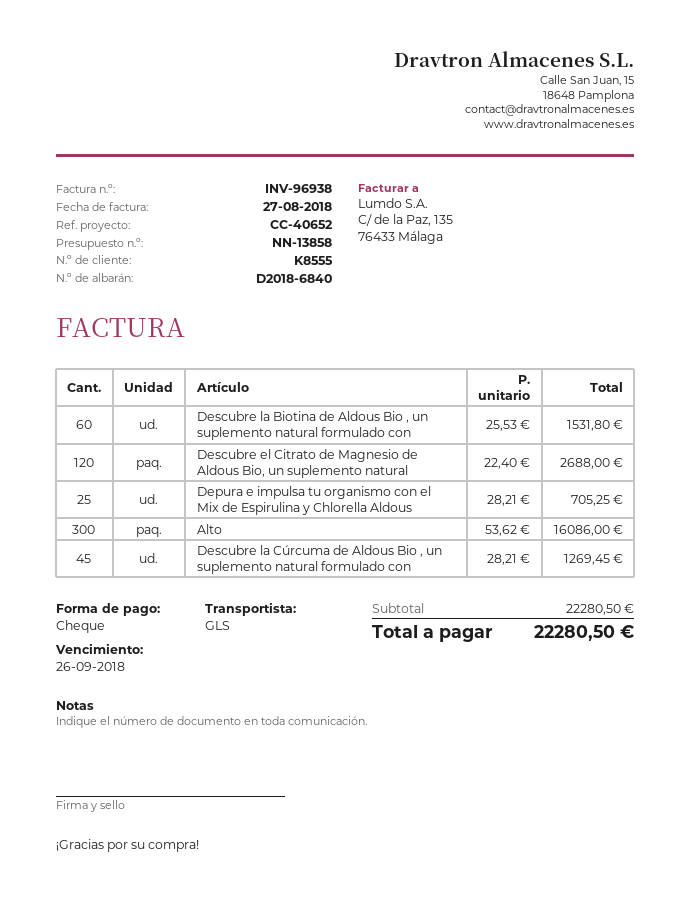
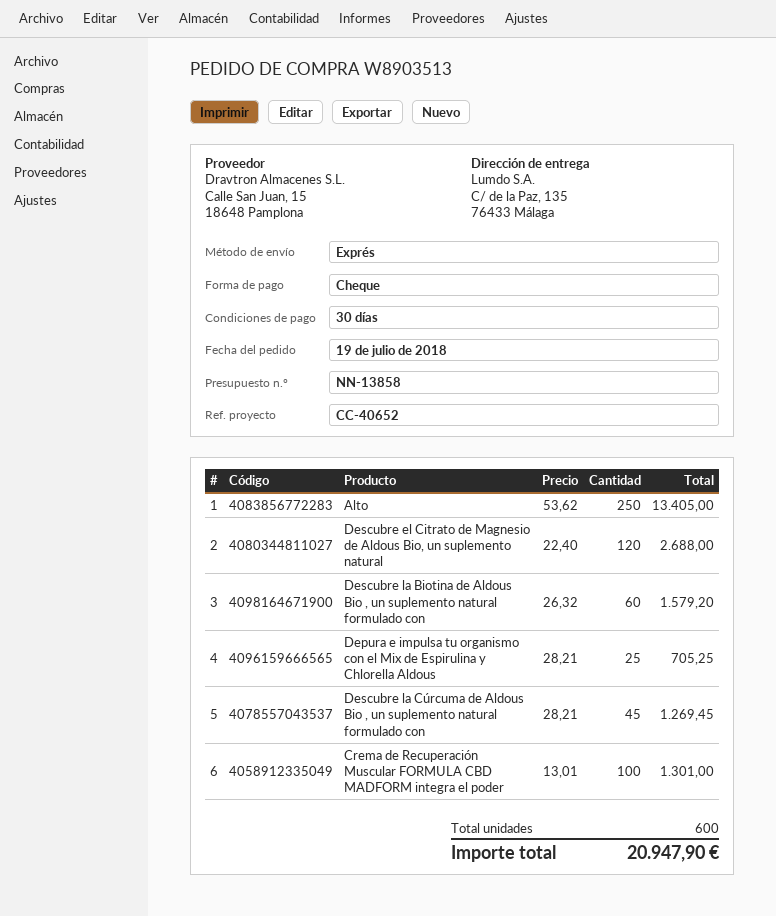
shipping method: GLS -> express
Descubre la Biotina de Aldous Bio , un suplemento natural formulado con: 60 x 25.53 = 1531.80 -> 60 x 26.32 = 1579.20
Alto: 300 x 53.62 = 16086.00 -> 250 x 53.62 = 13405.00
Crema de Recuperación Muscular FORMULA CBD MADFORM integra el poder: none -> 100 x 13.01 = 1301.00
total: 22280.50 -> 20947.90

